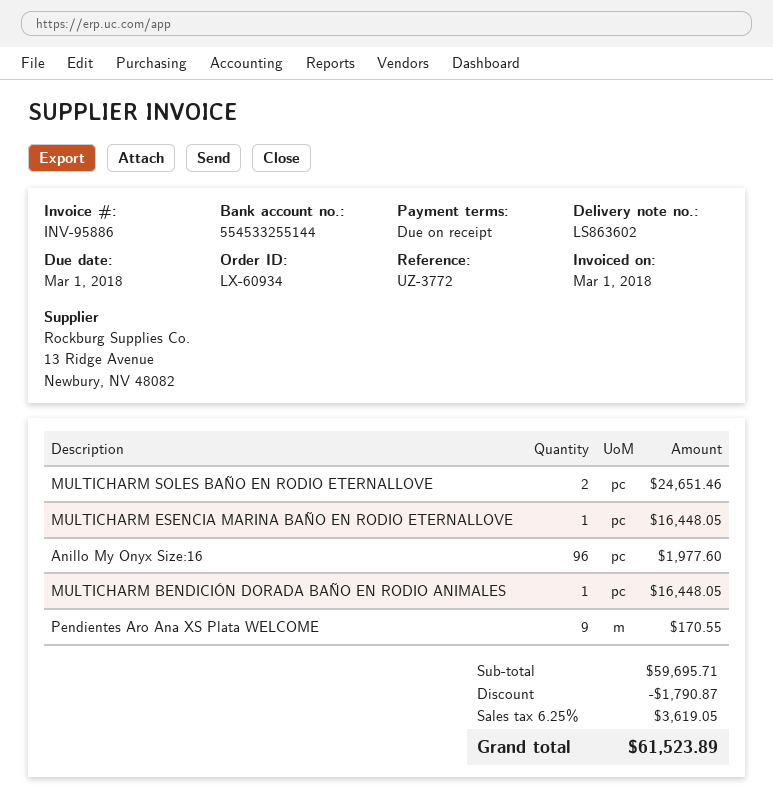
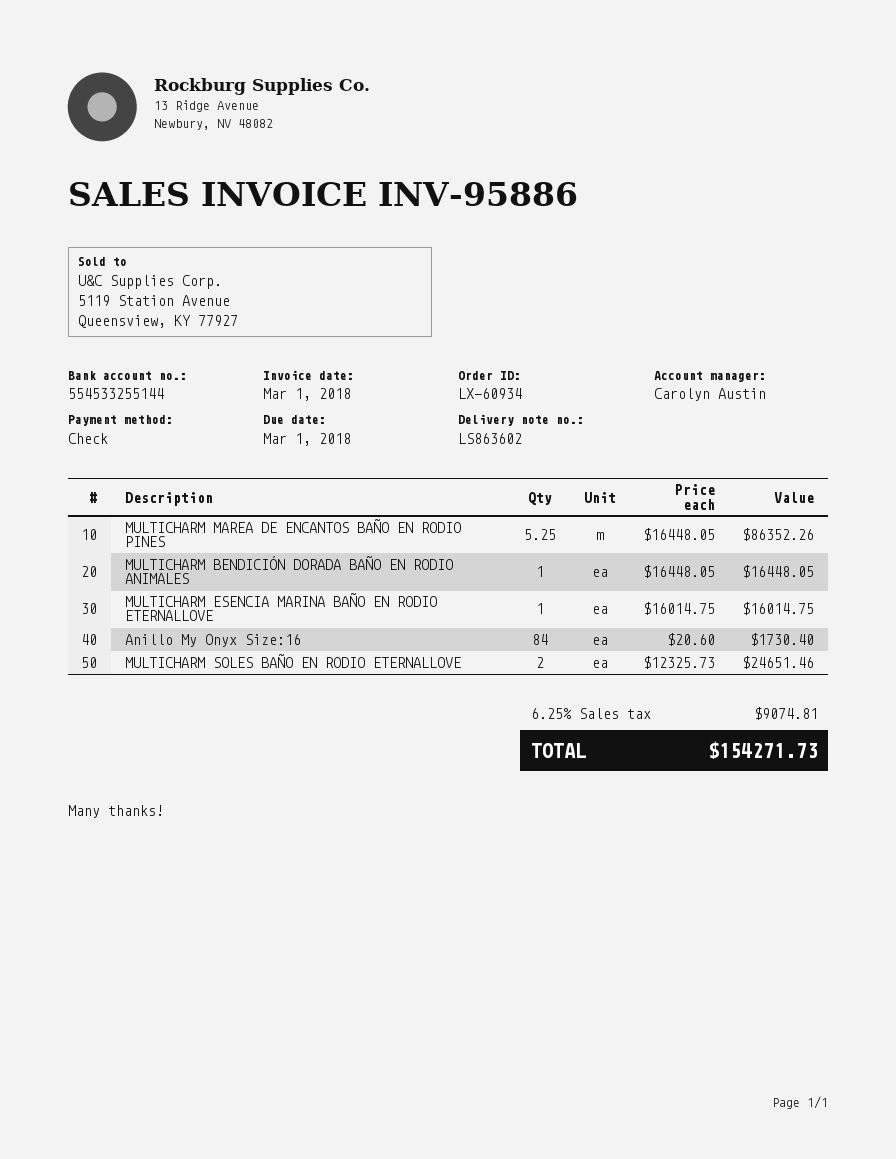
MULTICHARM ESENCIA MARINA BAÑO EN RODIO ETERNALLOVE: 1 for 16448.05 -> 1 for 16014.75
Anillo My Onyx Size:16: 96 for 1977.60 -> 84 for 1730.40
Pendientes Aro Ana XS Plata WELCOME: 9 for 170.55 -> none
MULTICHARM MAREA DE ENCANTOS BAÑO EN RODIO PINES: none -> 5.25 for 86352.26
discount: 1790.87 -> none
tax: 6.25% = 3619.05 -> 6.25% = 9074.81
total: 61523.89 -> 154271.73

